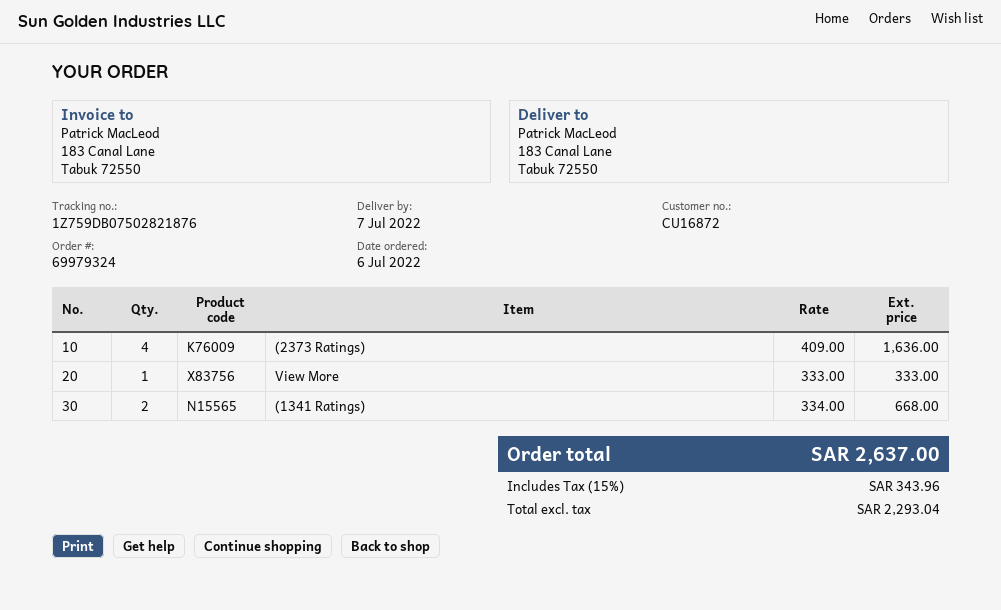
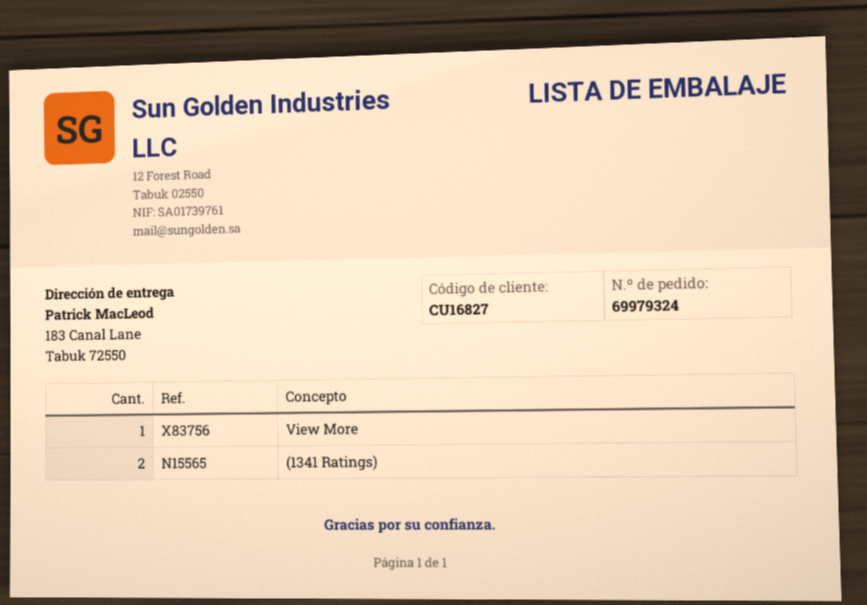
customer number: CU16872 -> CU16827
(2373 Ratings): 4 -> none

